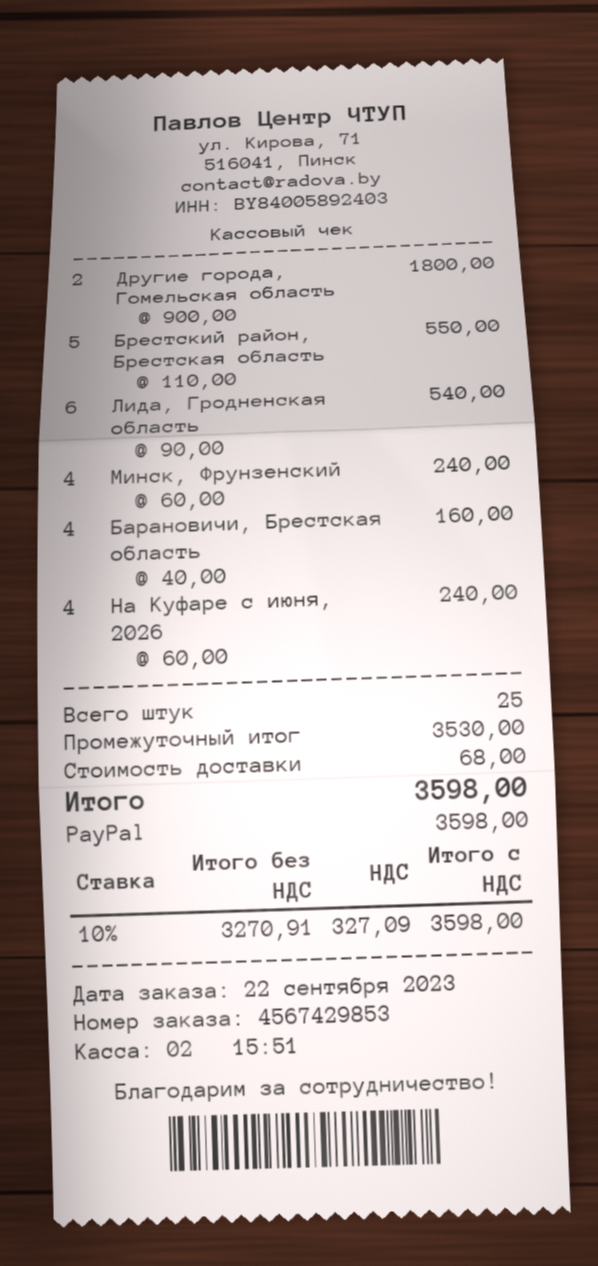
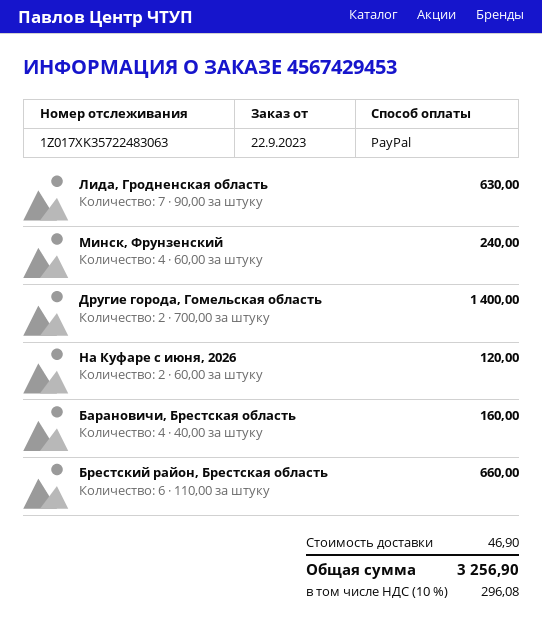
order number: 4567429853 -> 4567429453
Другие города, Гомельская область: 2 x 900.00 = 1800.00 -> 2 x 700.00 = 1400.00
Брестский район, Брестская область: 5 x 110.00 = 550.00 -> 6 x 110.00 = 660.00
Лида, Гродненская область: 6 x 90.00 = 540.00 -> 7 x 90.00 = 630.00
На Куфаре с июня, 2026: 4 x 60.00 = 240.00 -> 2 x 60.00 = 120.00
shipping: 68.00 -> 46.90
tax: 10% = 327.09 -> 10% = 296.08
total: 3598.00 -> 3256.90

